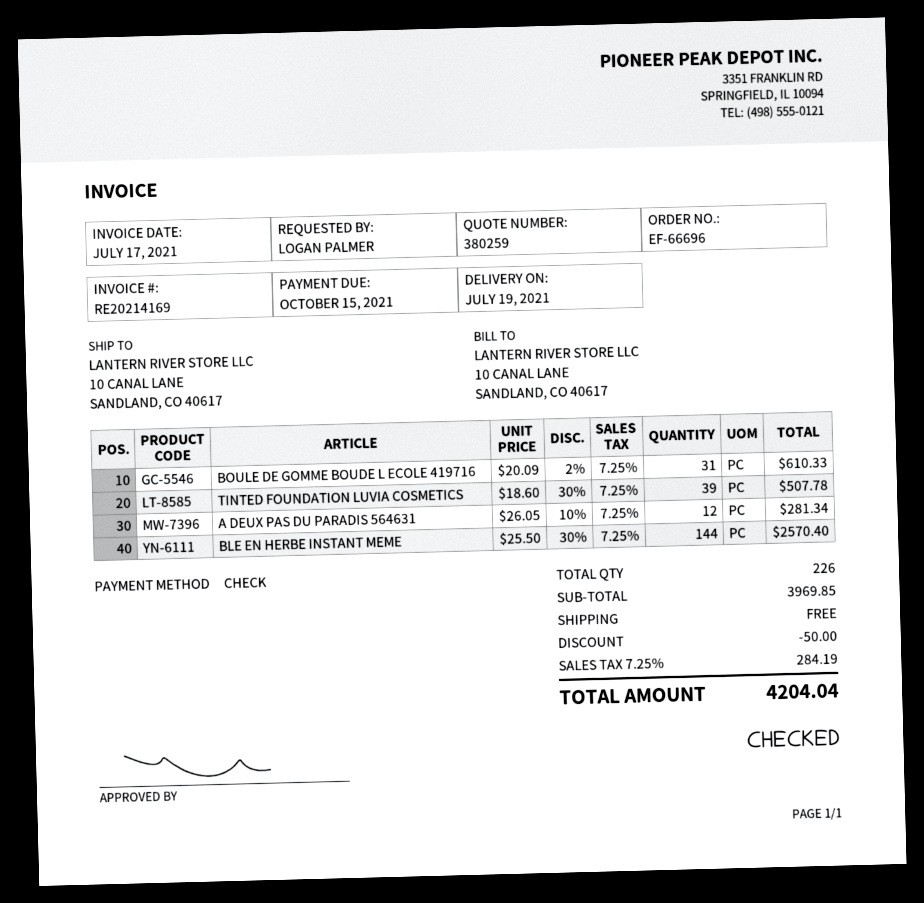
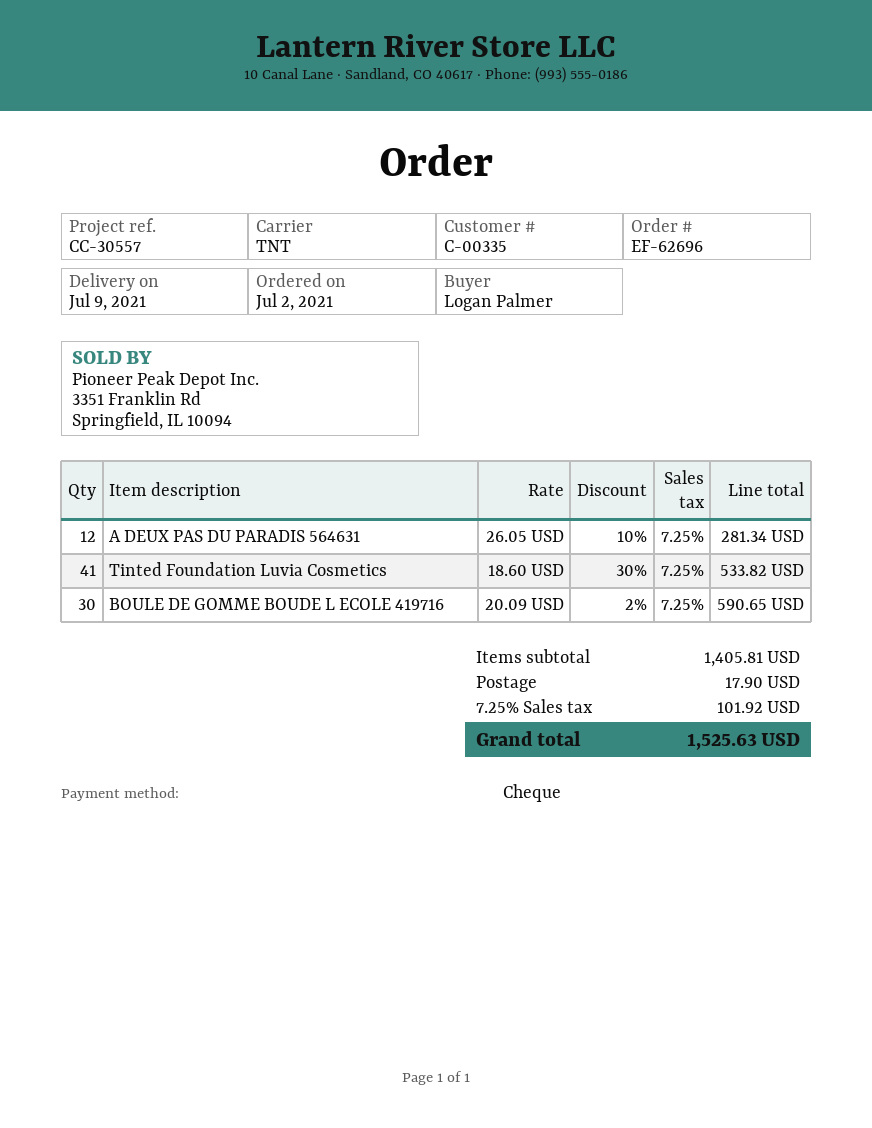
order number: EF-66696 -> EF-62696
delivery date: 2021-07-19 -> 2021-07-09
BOULE DE GOMME BOUDE L ECOLE 419716: 31 x 20.09 - 2% = 610.33 -> 30 x 20.09 - 2% = 590.65
TINTED FOUNDATION LUVIA COSMETICS: 39 x 18.60 - 30% = 507.78 -> 41 x 18.60 - 30% = 533.82
BLE EN HERBE INSTANT MEME: 144 x 25.50 - 30% = 2570.40 -> none
subtotal: 3969.85 -> 1405.81
discount: 50.00 -> none
shipping: 0.00 -> 17.90
tax: 7.25% = 284.19 -> 7.25% = 101.92
total: 4204.04 -> 1525.63

